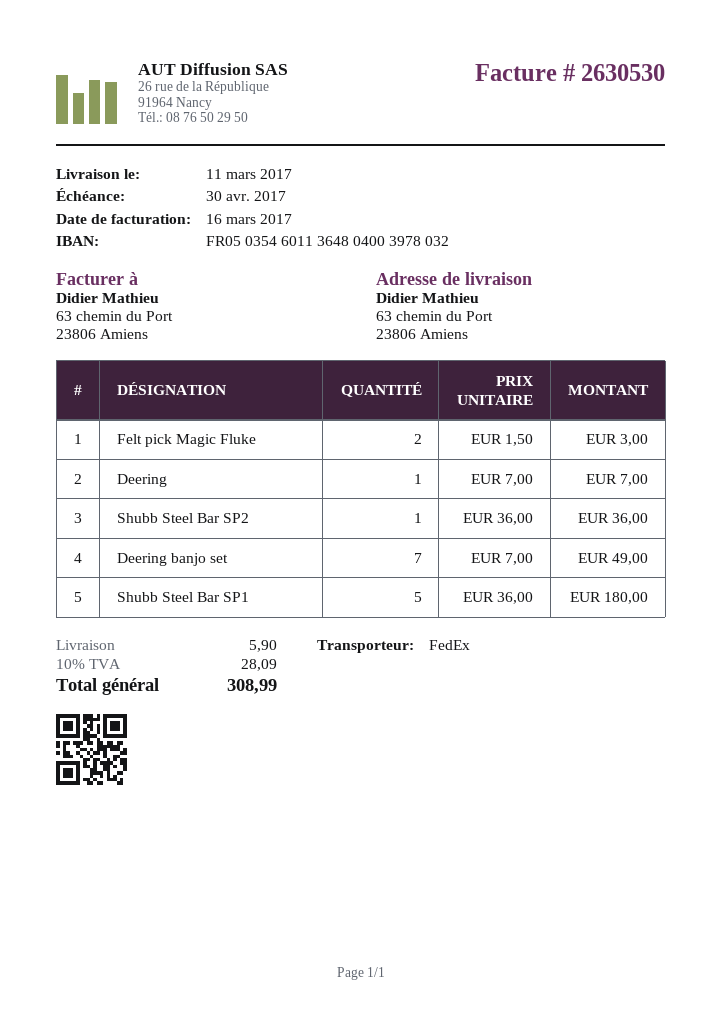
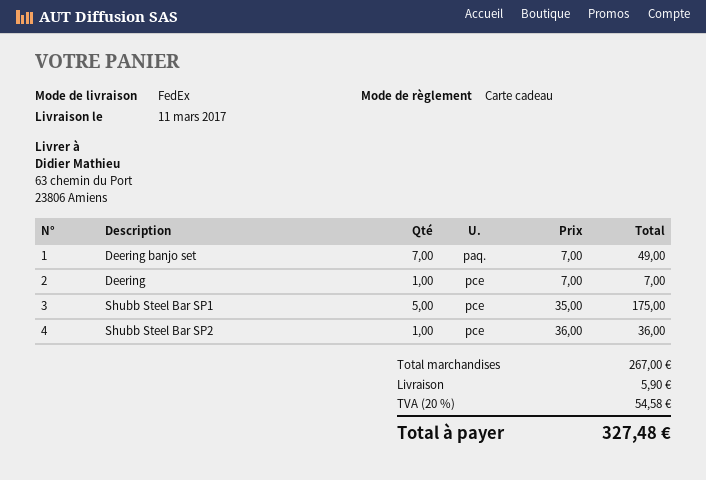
Felt pick Magic Fluke: 2 x 1.50 = 3.00 -> none
Shubb Steel Bar SP1: 5 x 36.00 = 180.00 -> 5 x 35.00 = 175.00
tax: 10% = 28.09 -> 20% = 54.58
total: 308.99 -> 327.48

